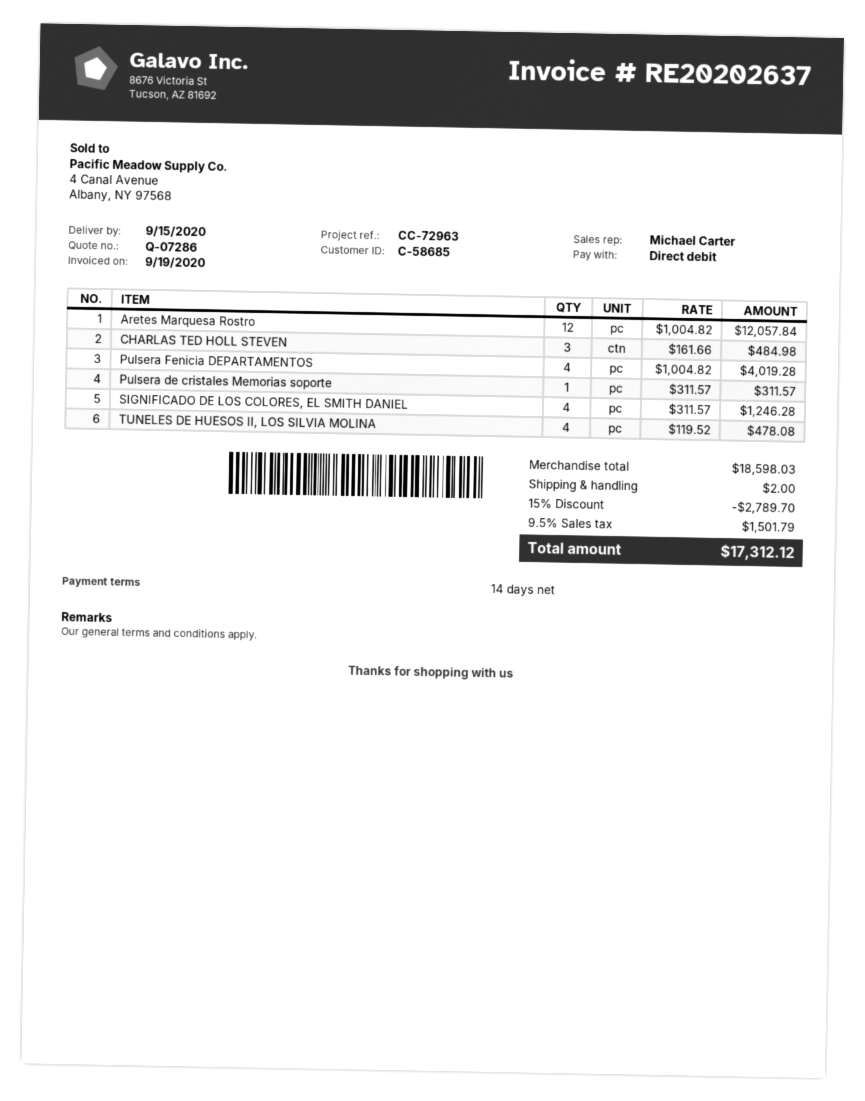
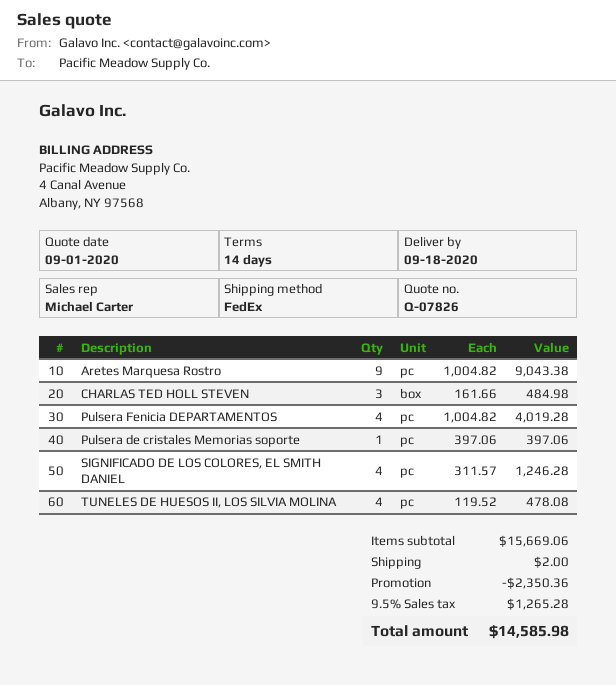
quote number: Q-07286 -> Q-07826
delivery date: 2020-09-15 -> 2020-09-18
Aretes Marquesa Rostro: 12 x 1004.82 = 12057.84 -> 9 x 1004.82 = 9043.38
Pulsera de cristales Memorias soporte: 1 x 311.57 = 311.57 -> 1 x 397.06 = 397.06
subtotal: 18598.03 -> 15669.06
discount: 2789.70 -> 2350.36
tax: 9.5% = 1501.79 -> 9.5% = 1265.28
total: 17312.12 -> 14585.98

